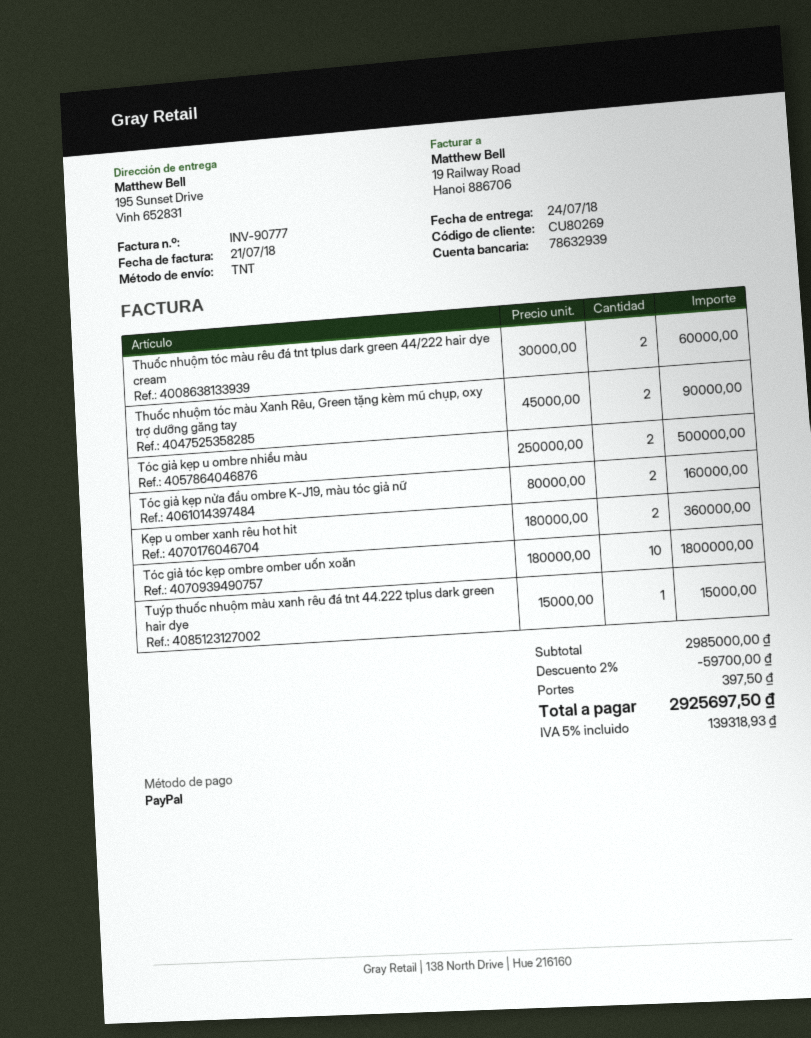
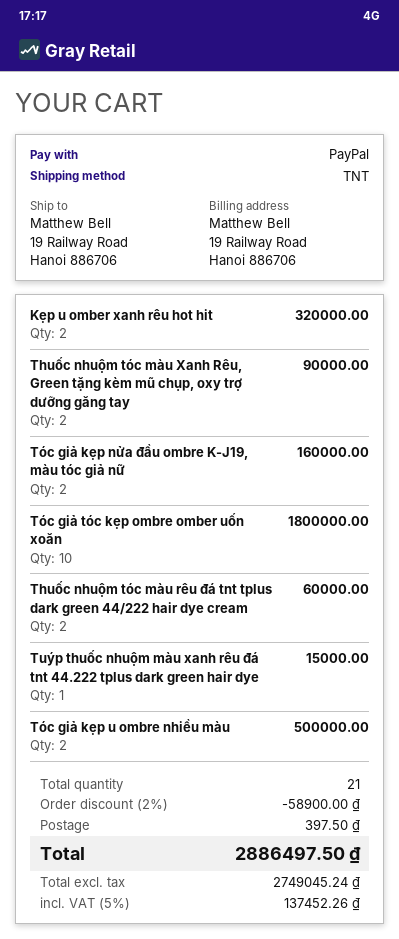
ship to: 195 Sunset Drive, Vinh 652831 -> 19 Railway Road, Hanoi 886706
Kẹp u omber xanh rêu hot hit: 2 for 360000.00 -> 2 for 320000.00
discount: 2% = 59700.00 -> 2% = 58900.00
tax: 5% = 139318.93 -> 5% = 137452.26
total: 2925697.50 -> 2886497.50

